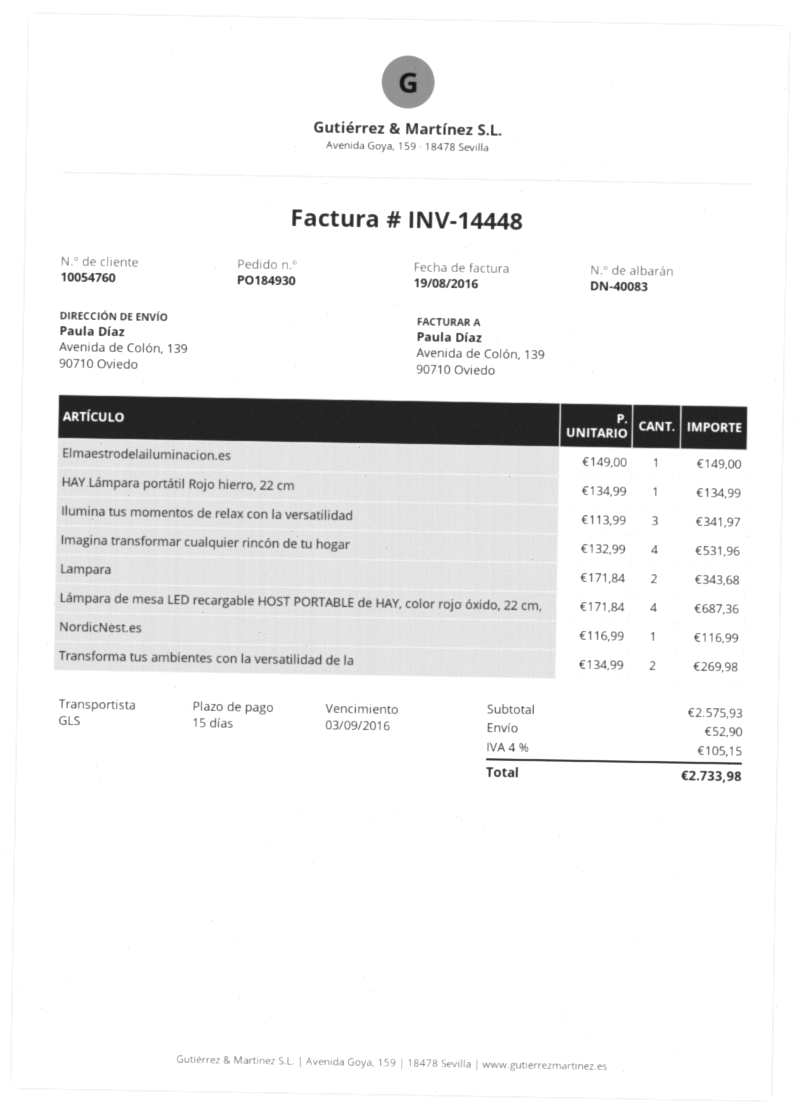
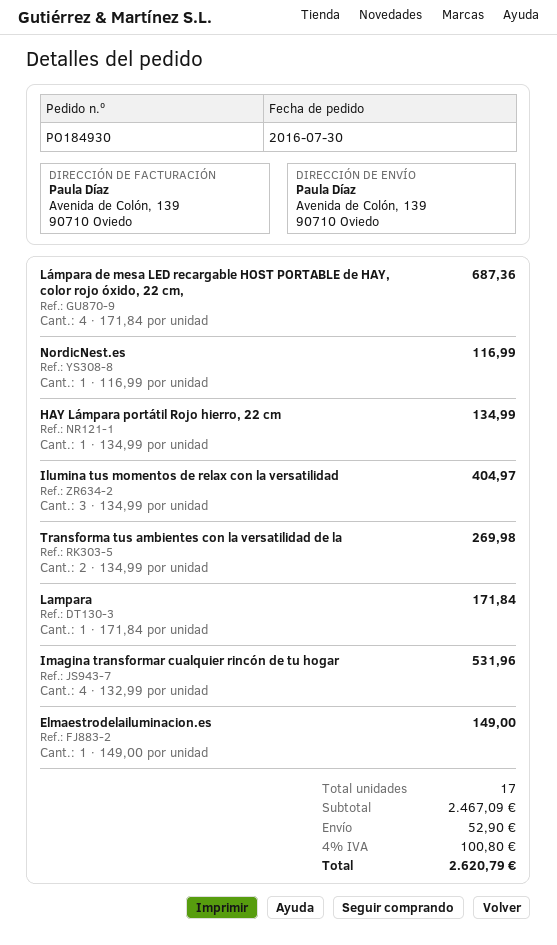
Ilumina tus momentos de relax con la versatilidad: 3 x 113.99 = 341.97 -> 3 x 134.99 = 404.97
Lampara: 2 x 171.84 = 343.68 -> 1 x 171.84 = 171.84
subtotal: 2575.93 -> 2467.09
tax: 4% = 105.15 -> 4% = 100.80
total: 2733.98 -> 2620.79

